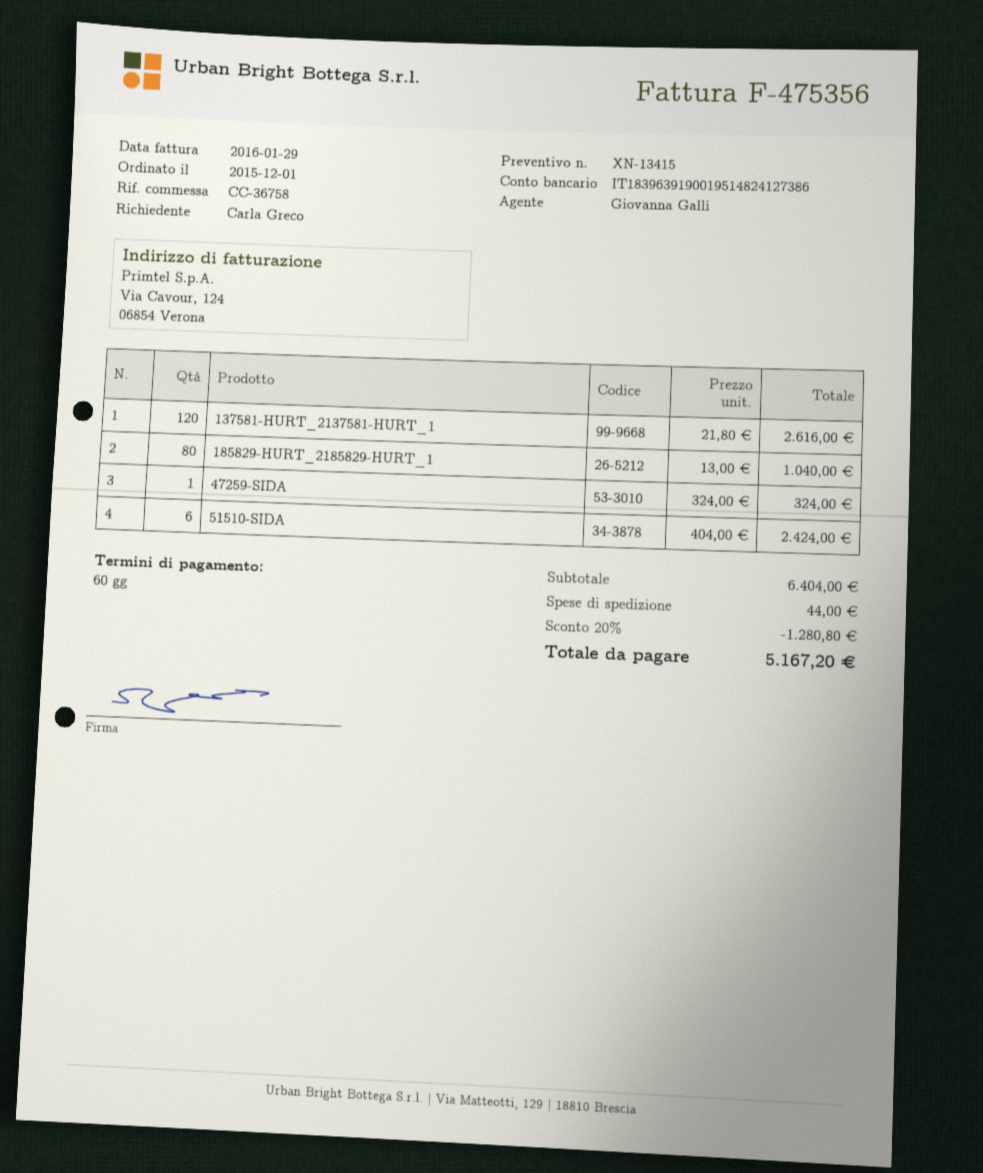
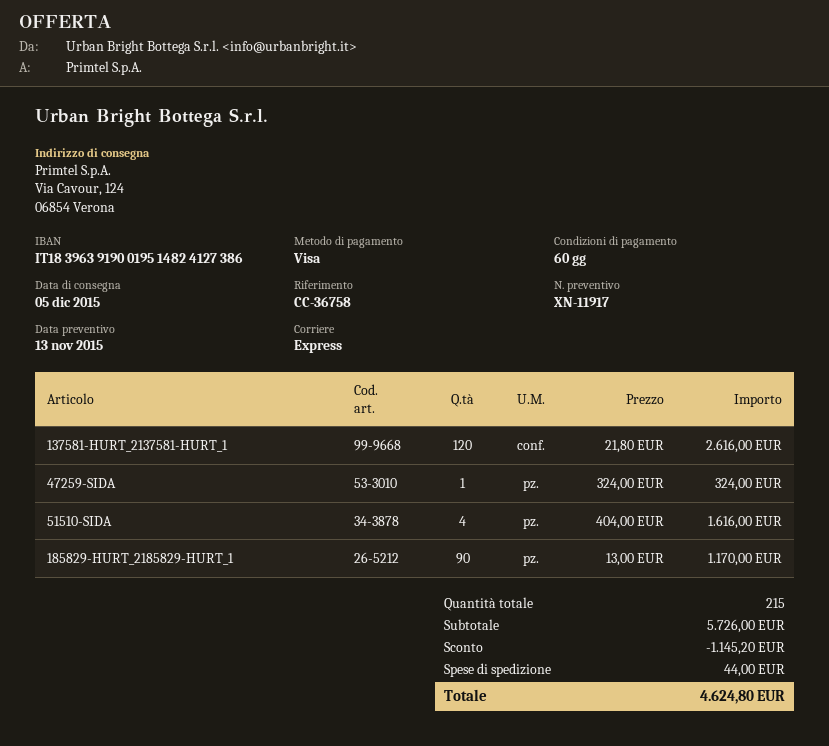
quote number: XN-13415 -> XN-11917
185829-HURT_2185829-HURT_1: 80 x 13.00 = 1040.00 -> 90 x 13.00 = 1170.00
51510-SIDA: 6 x 404.00 = 2424.00 -> 4 x 404.00 = 1616.00
subtotal: 6404.00 -> 5726.00
discount: 1280.80 -> 1145.20
total: 5167.20 -> 4624.80

